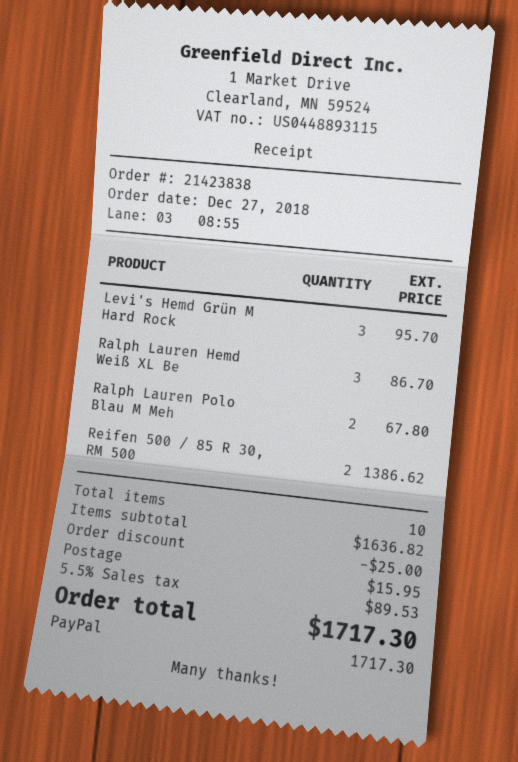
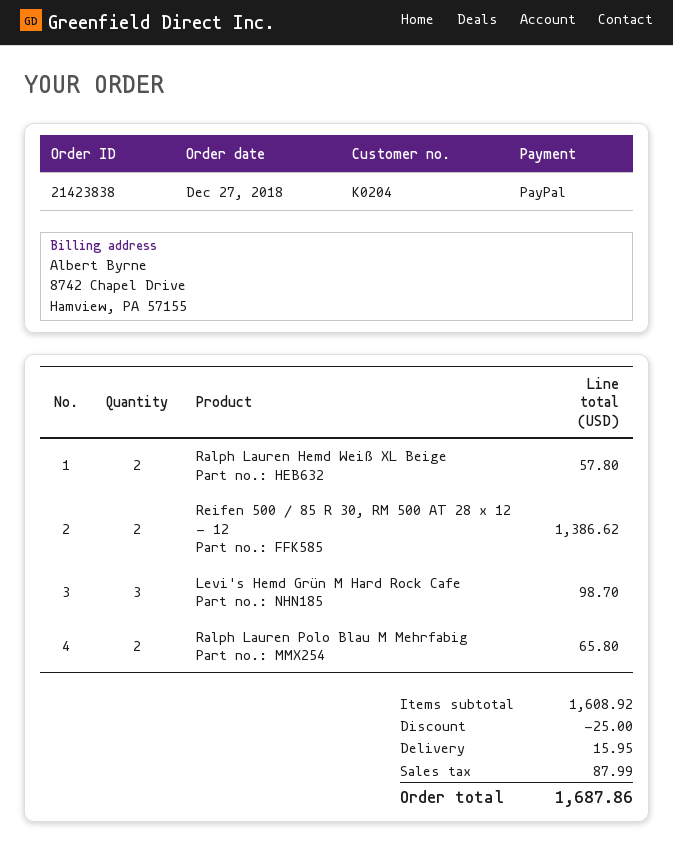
Levi's Hemd Grün M Hard Rock: 3 for 95.70 -> 3 for 98.70
Ralph Lauren Hemd Weiß XL Be: 3 for 86.70 -> 2 for 57.80
Ralph Lauren Polo Blau M Meh: 2 for 67.80 -> 2 for 65.80
subtotal: 1636.82 -> 1608.92
tax: 89.53 -> 87.99
total: 1717.30 -> 1687.86

